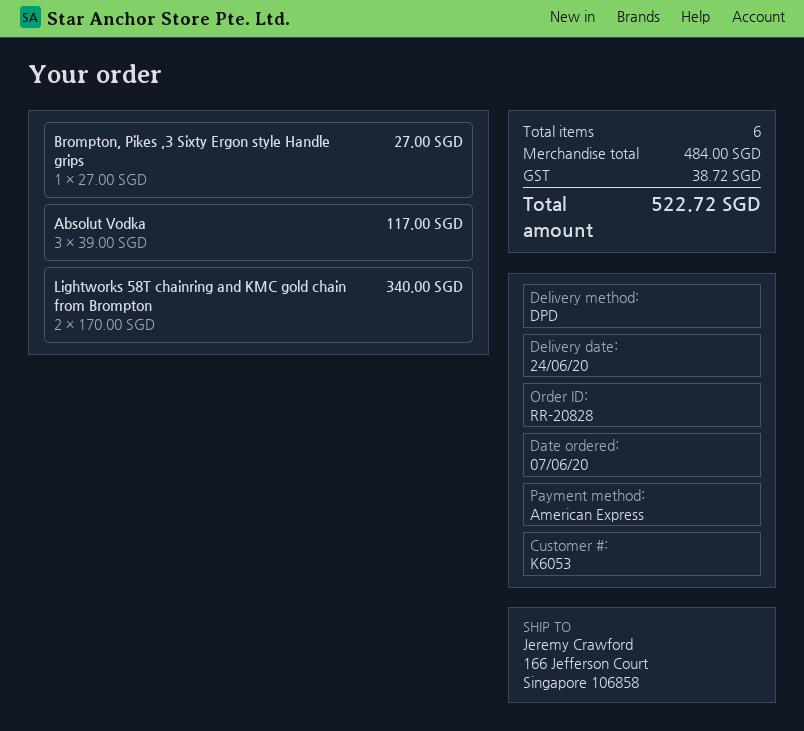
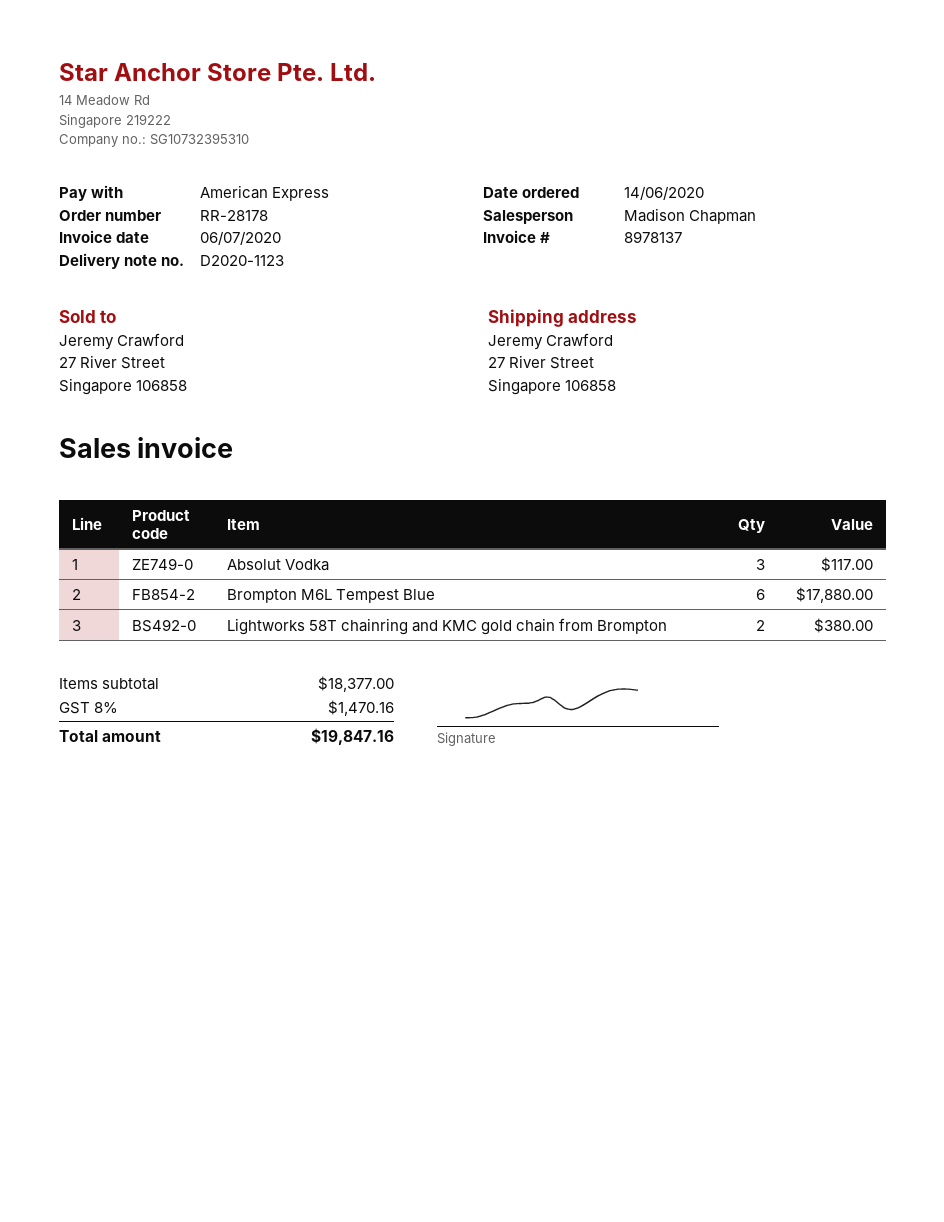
order number: RR-20828 -> RR-28178
order date: 2020-06-07 -> 2020-06-14
ship to: 166 Jefferson Court, Singapore 106858 -> 27 River Street, Singapore 106858
Brompton, Pikes ,3 Sixty Ergon style Handle grips: 1 for 27.00 -> none
Lightworks 58T chainring and KMC gold chain from Brompton: 2 for 340.00 -> 2 for 380.00
Brompton M6L Tempest Blue: none -> 6 for 17880.00
subtotal: 484.00 -> 18377.00
tax: 38.72 -> 1470.16
total: 522.72 -> 19847.16

